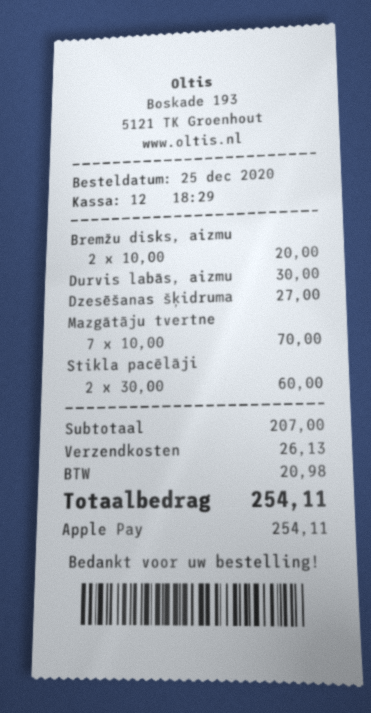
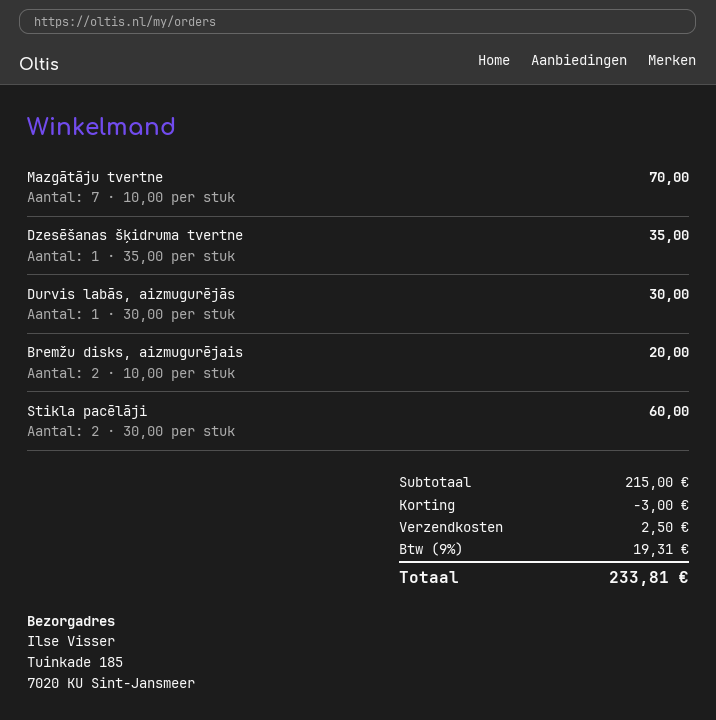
Dzesēšanas šķidruma: 1 x 27.00 = 27.00 -> 1 x 35.00 = 35.00
subtotal: 207.00 -> 215.00
discount: none -> 3.00
shipping: 26.13 -> 2.50
tax: 20.98 -> 19.31
total: 254.11 -> 233.81

